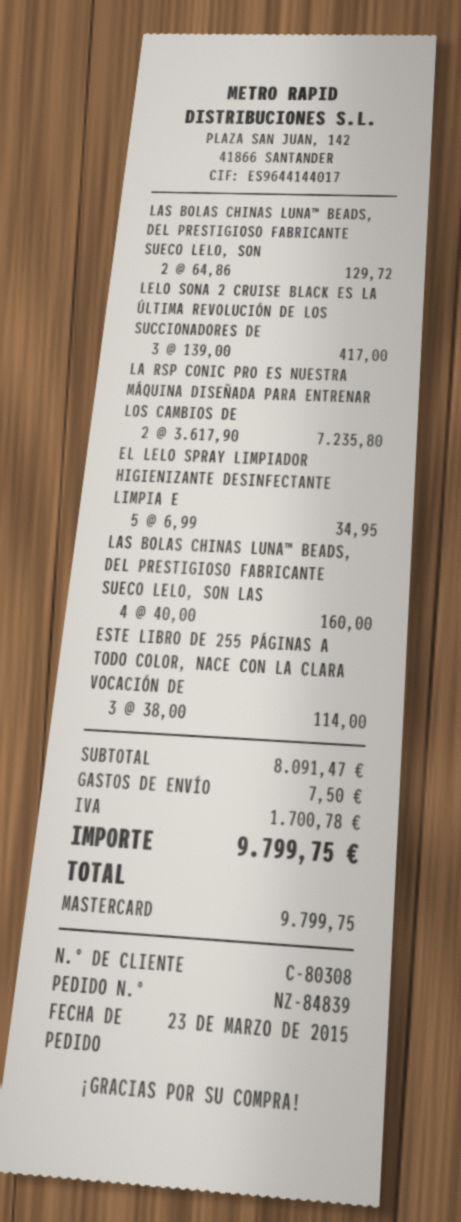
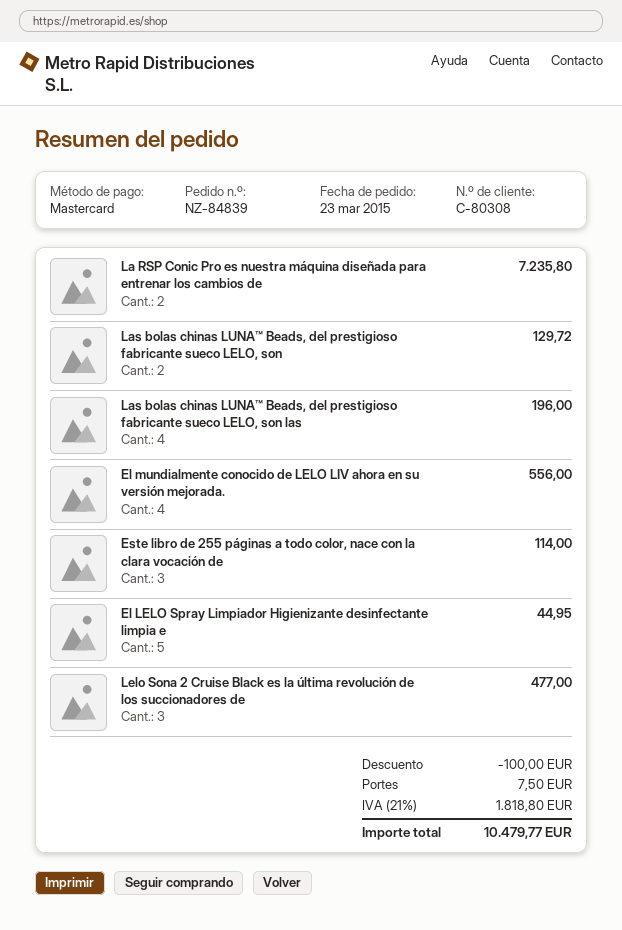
LELO SONA 2 CRUISE BLACK ES LA ÚLTIMA REVOLUCIÓN DE LOS SUCCIONADORES DE: 3 for 417.00 -> 3 for 477.00
EL LELO SPRAY LIMPIADOR HIGIENIZANTE DESINFECTANTE LIMPIA E: 5 for 34.95 -> 5 for 44.95
LAS BOLAS CHINAS LUNA™ BEADS, DEL PRESTIGIOSO FABRICANTE SUECO LELO, SON LAS: 4 for 160.00 -> 4 for 196.00
El mundialmente conocido de LELO LIV ahora en su versión mejorada.: none -> 4 for 556.00
discount: none -> 100.00
tax: 1700.78 -> 1818.80
total: 9799.75 -> 10479.77

